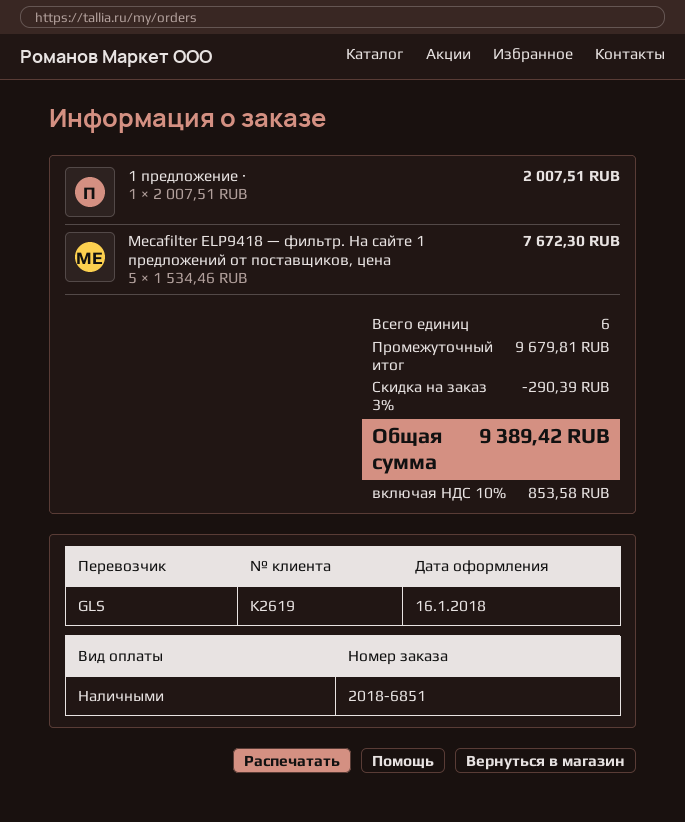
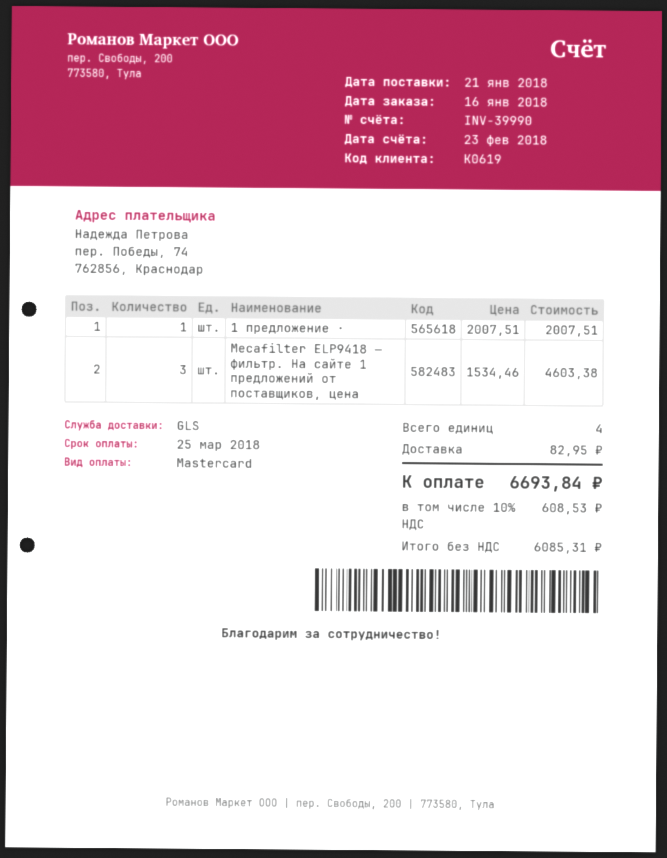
customer number: K2619 -> K0619
payment method: cash -> Mastercard
Mecafilter ELP9418 — фильтр. На сайте 1 предложений от поставщиков, цена: 5 x 1534.46 = 7672.30 -> 3 x 1534.46 = 4603.38
total quantity: 6 -> 4
discount: 3% = 290.39 -> none
shipping: none -> 82.95
tax: 10% = 853.58 -> 10% = 608.53
total: 9389.42 -> 6693.84

